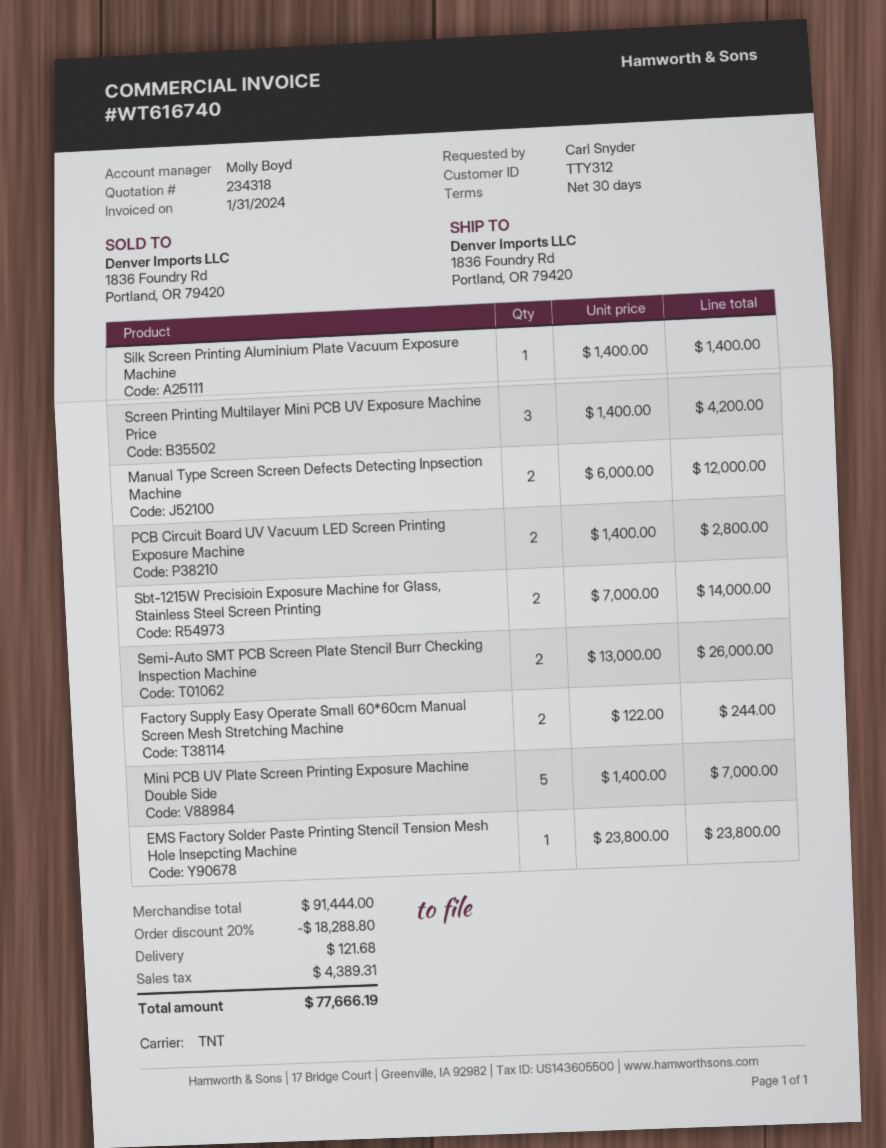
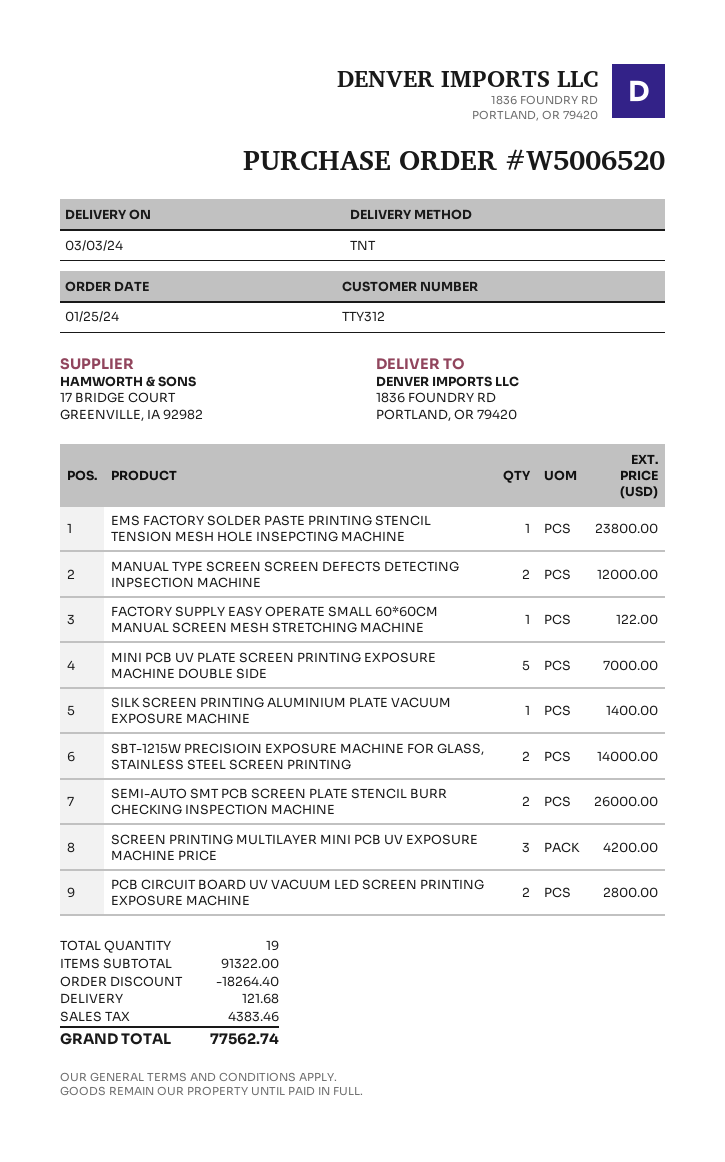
Factory Supply Easy Operate Small 60*60cm Manual Screen Mesh Stretching Machine: 2 for 244.00 -> 1 for 122.00
subtotal: 91444.00 -> 91322.00
discount: 18288.80 -> 18264.40
tax: 4389.31 -> 4383.46
total: 77666.19 -> 77562.74

